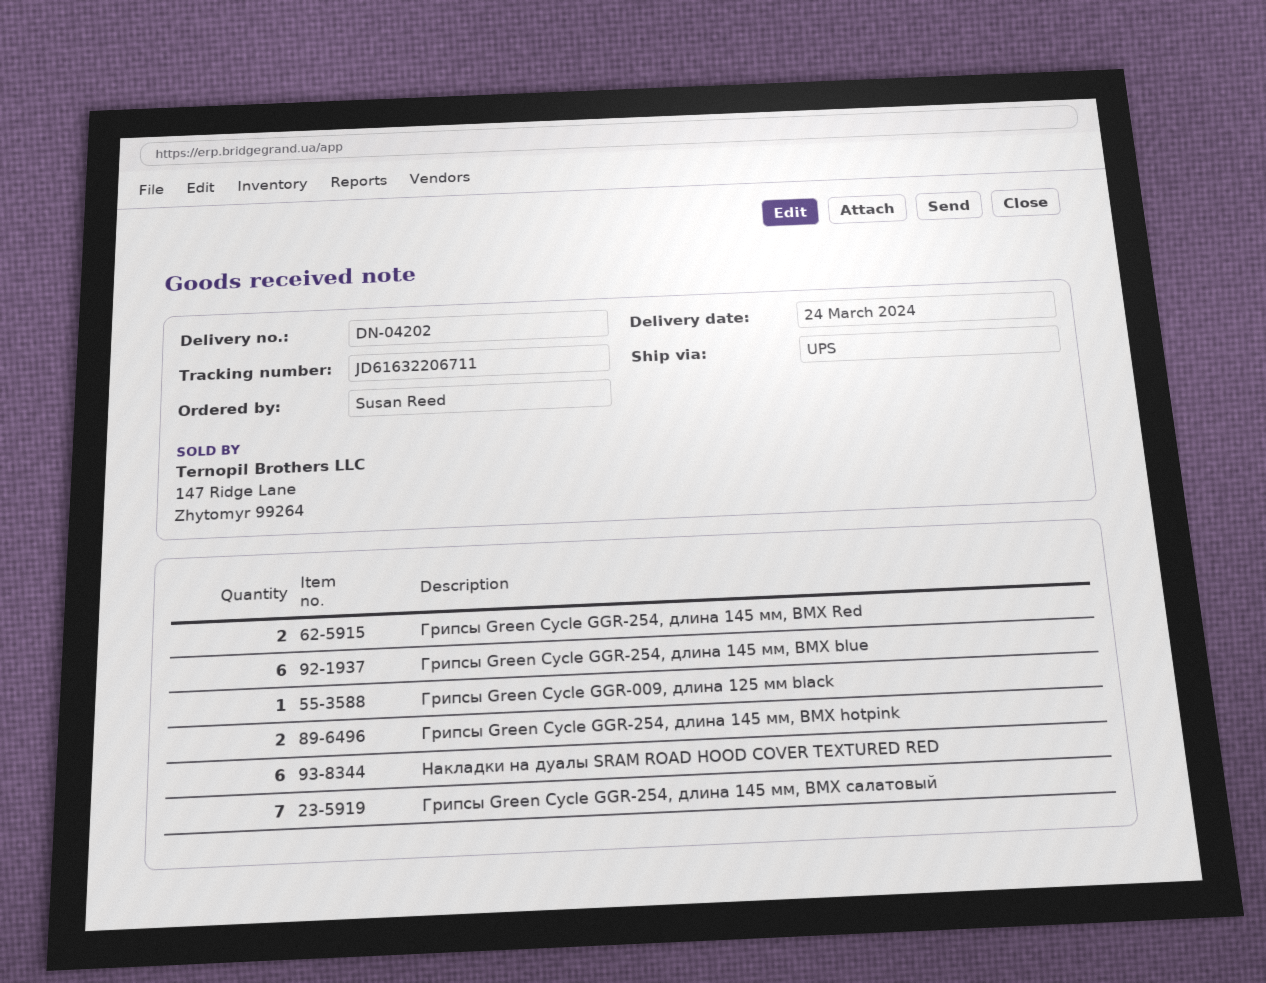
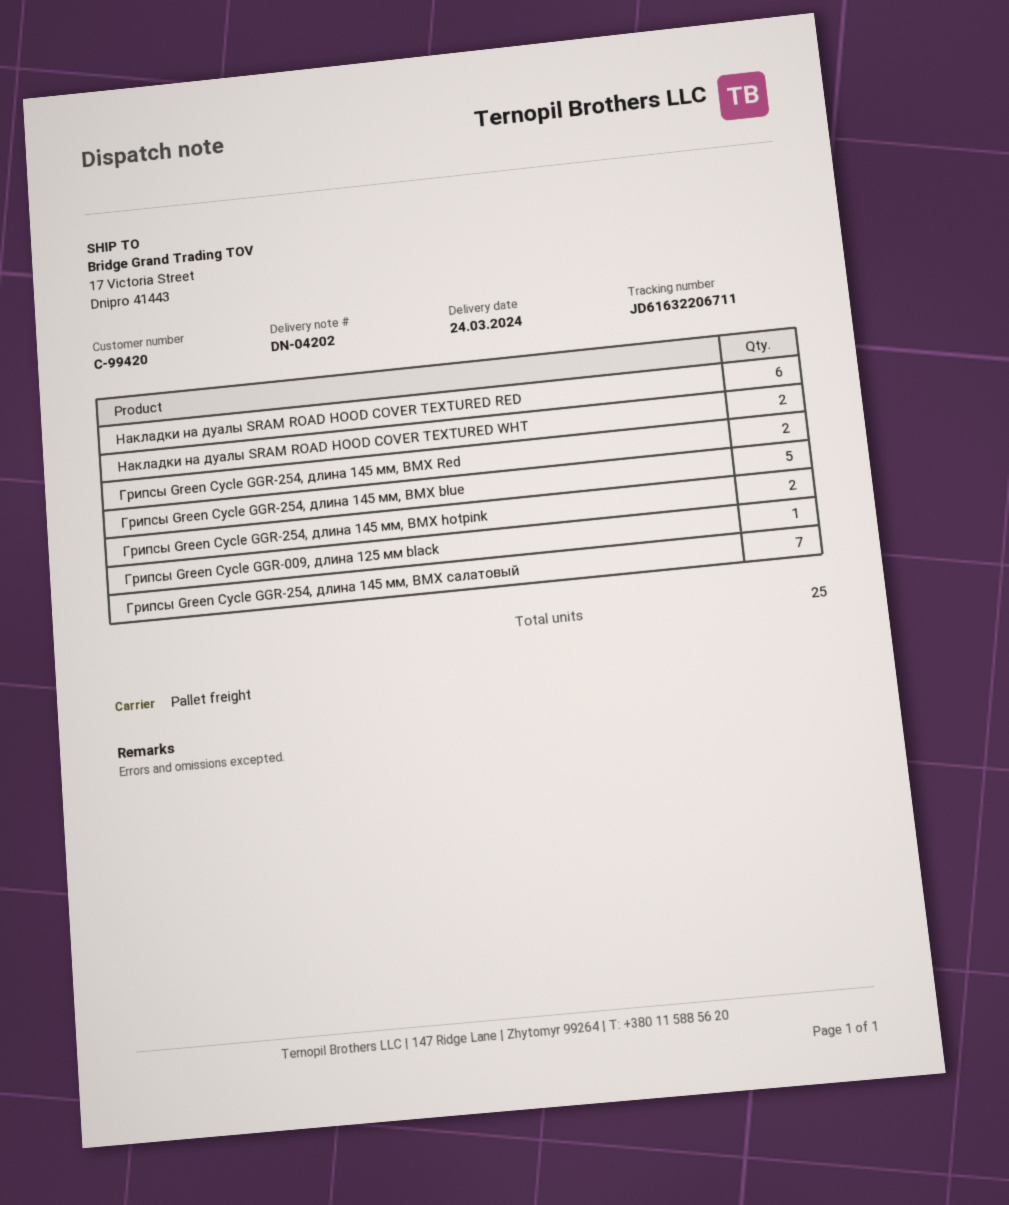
shipping method: UPS -> pallet freight
Грипсы Green Cycle GGR-254, длина 145 мм, BMX blue: 6 -> 5
Накладки на дуалы SRAM ROAD HOOD COVER TEXTURED WHT: none -> 2

